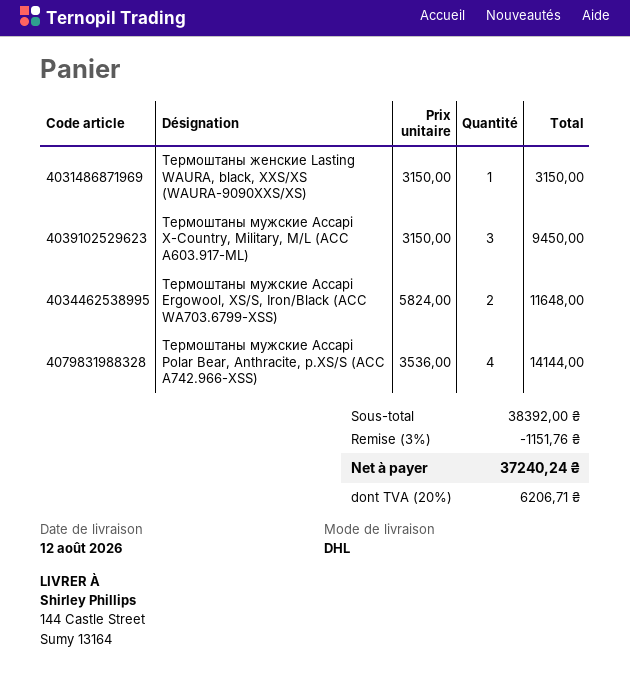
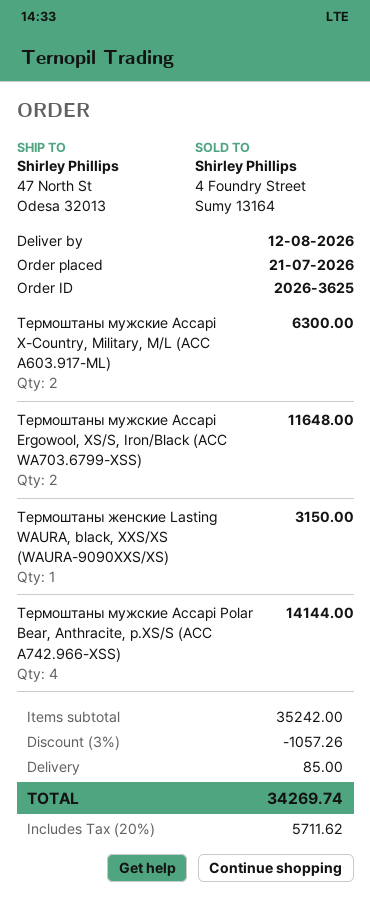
ship to: 144 Castle Street, Sumy 13164 -> 47 North St, Odesa 32013
Термоштаны мужские Accapi X-Country, Military, M/L (ACC А603.917-ML): 3 for 9450.00 -> 2 for 6300.00
subtotal: 38392.00 -> 35242.00
discount: 3% = 1151.76 -> 3% = 1057.26
shipping: none -> 85.00
tax: 20% = 6206.71 -> 20% = 5711.62
total: 37240.24 -> 34269.74

